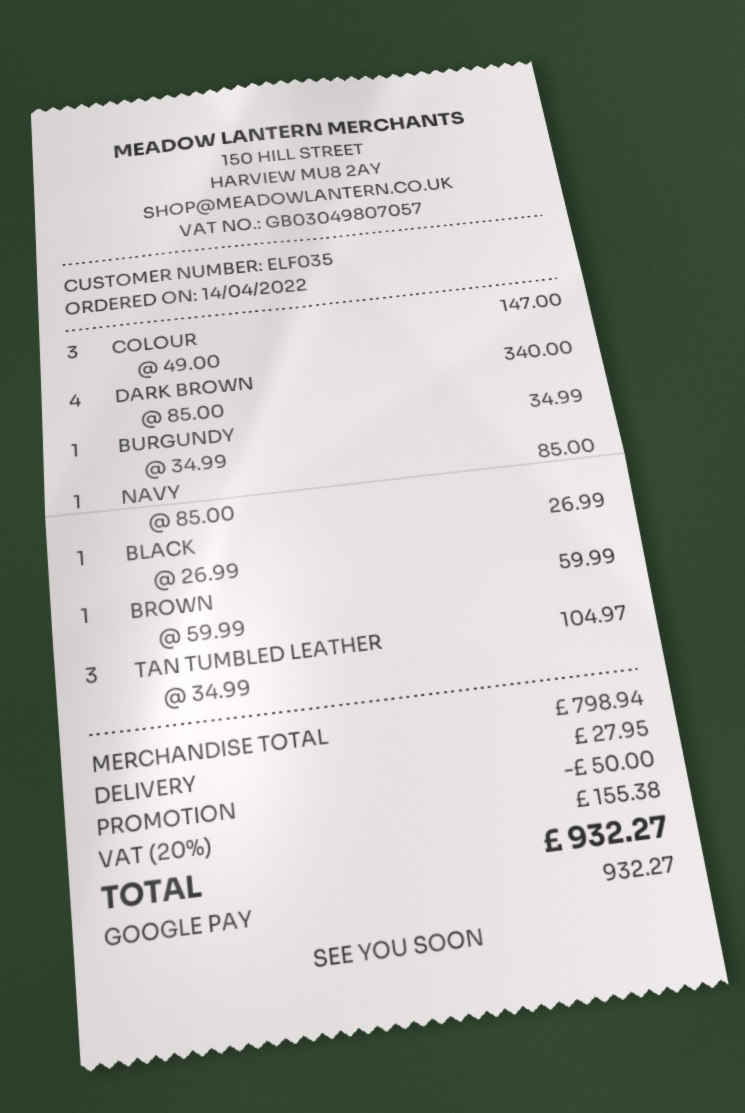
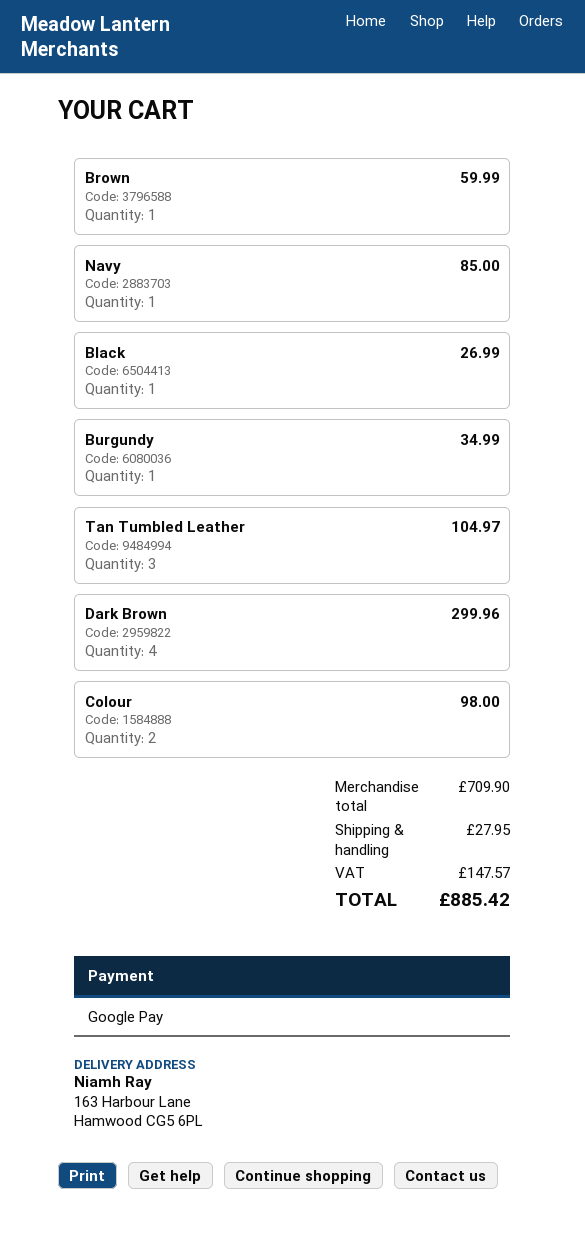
COLOUR: 3 for 147.00 -> 2 for 98.00
DARK BROWN: 4 for 340.00 -> 4 for 299.96
subtotal: 798.94 -> 709.90
discount: 50.00 -> none
tax: 155.38 -> 147.57
total: 932.27 -> 885.42

